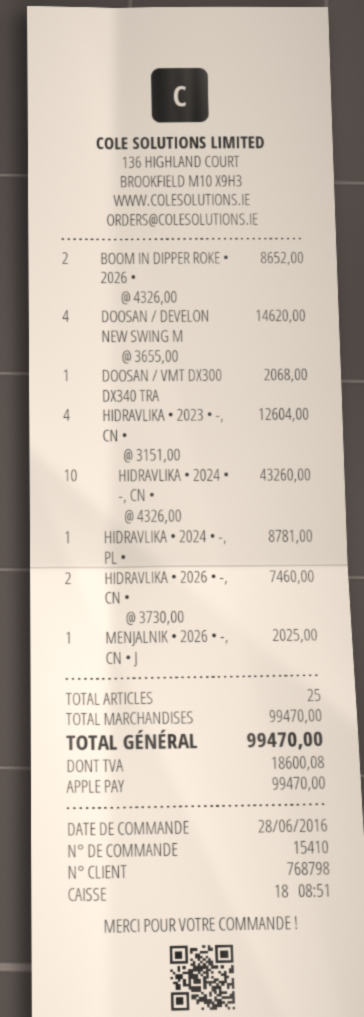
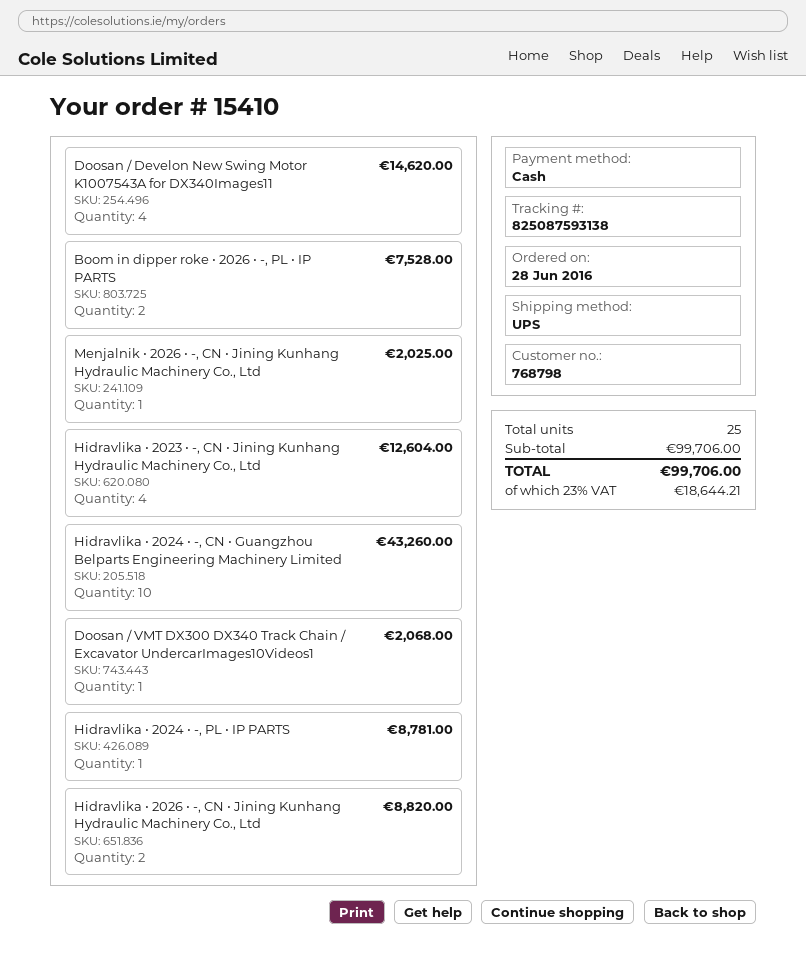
payment method: Apple Pay -> cash
BOOM IN DIPPER ROKE • 2026 •: 2 for 8652.00 -> 2 for 7528.00
HIDRAVLIKA • 2026 • -, CN •: 2 for 7460.00 -> 2 for 8820.00
subtotal: 99470.00 -> 99706.00
tax: 18600.08 -> 18644.21
total: 99470.00 -> 99706.00

